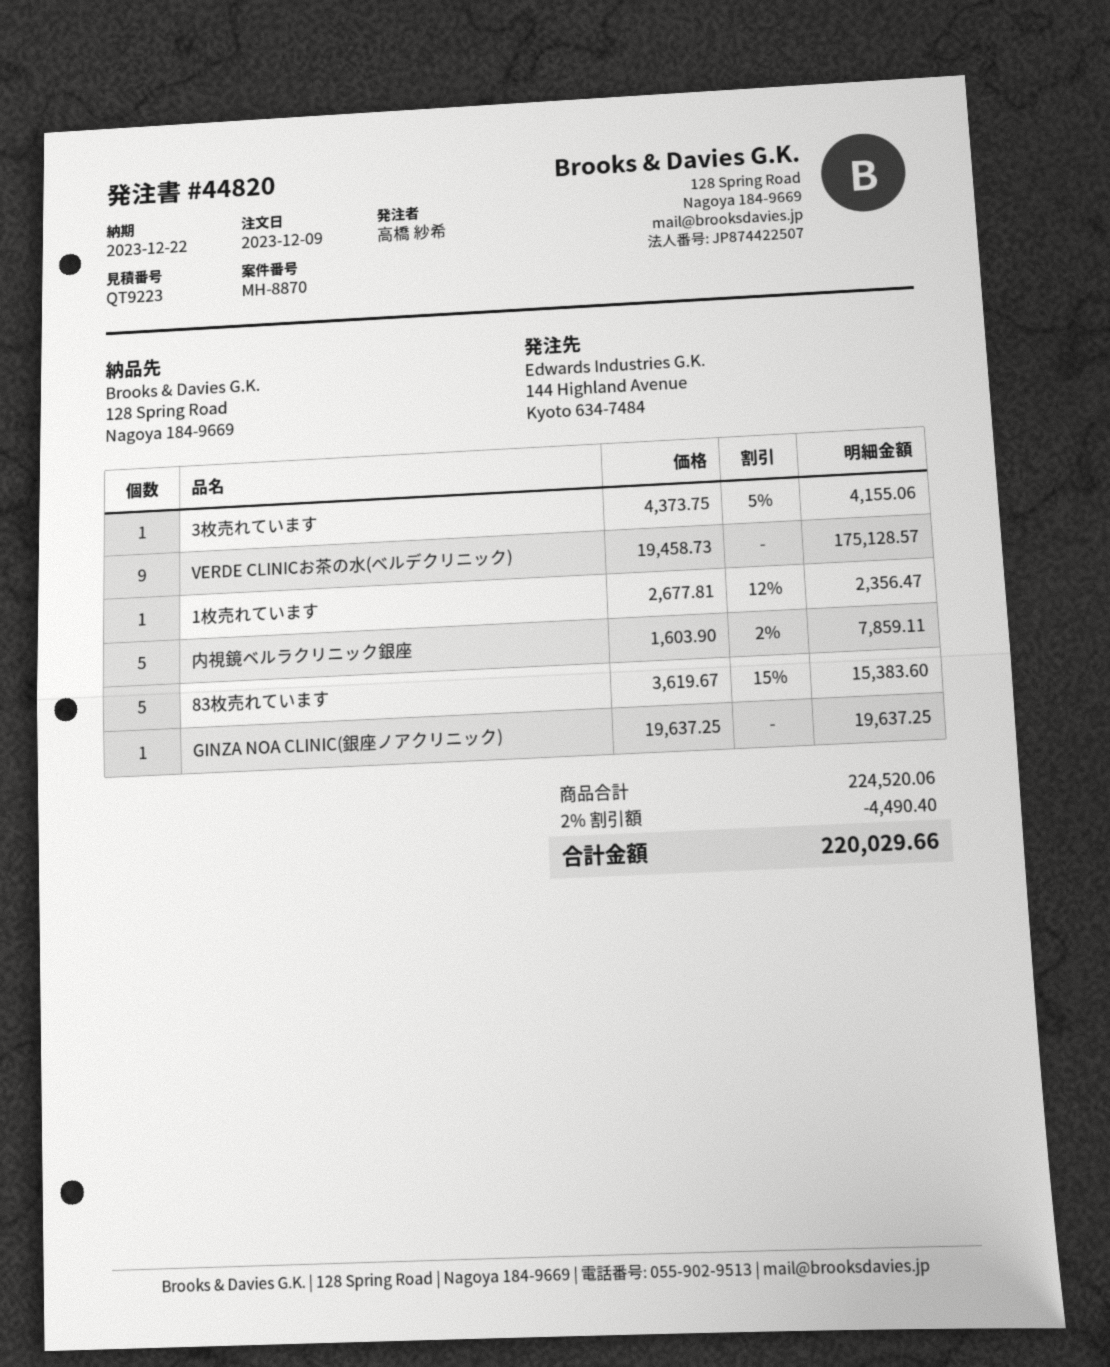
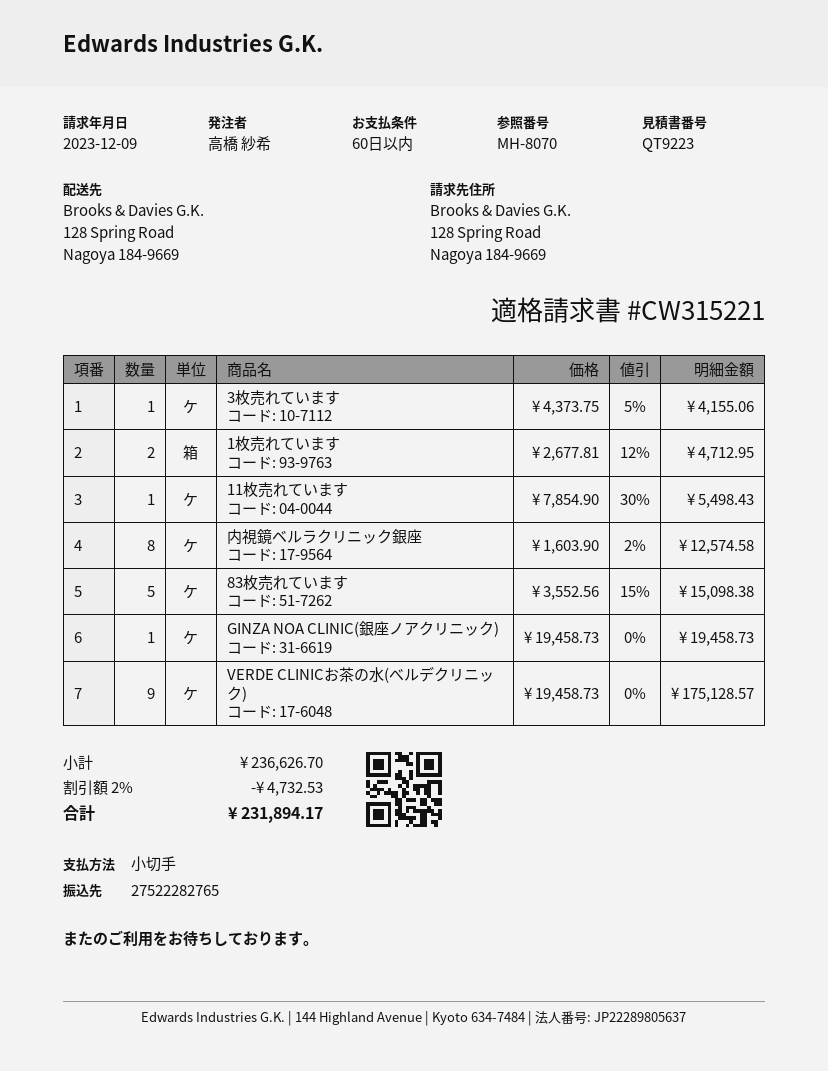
reference: MH-8870 -> MH-8070
1枚売れています: 1 x 2677.81 - 12% = 2356.47 -> 2 x 2677.81 - 12% = 4712.95
内視鏡ベルラクリニック銀座: 5 x 1603.90 - 2% = 7859.11 -> 8 x 1603.90 - 2% = 12574.58
83枚売れています: 5 x 3619.67 - 15% = 15383.60 -> 5 x 3552.56 - 15% = 15098.38
GINZA NOA CLINIC(銀座ノアクリニック): 1 x 19637.25 = 19637.25 -> 1 x 19458.73 = 19458.73
11枚売れています: none -> 1 x 7854.90 - 30% = 5498.43
subtotal: 224520.06 -> 236626.70
discount: 2% = 4490.40 -> 2% = 4732.53
total: 220029.66 -> 231894.17

